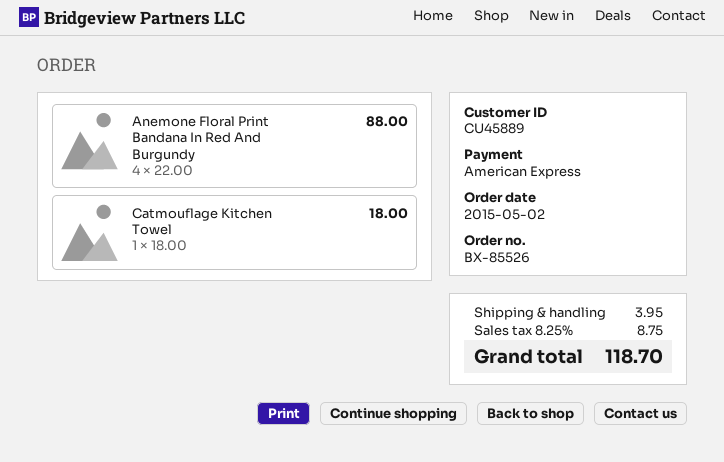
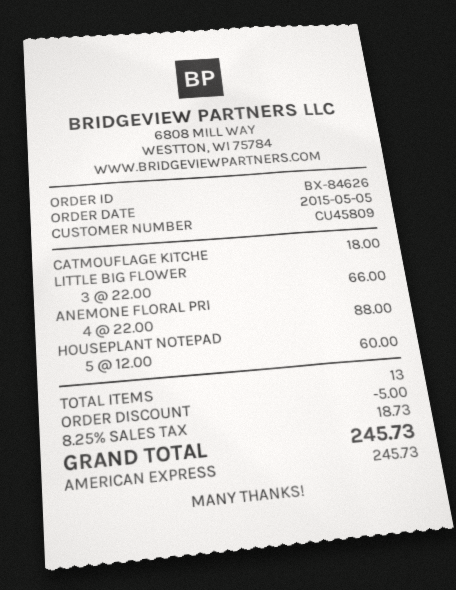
order number: BX-85526 -> BX-84626
order date: 2015-05-02 -> 2015-05-05
customer number: CU45889 -> CU45809
LITTLE BIG FLOWER: none -> 3 x 22.00 = 66.00
HOUSEPLANT NOTEPAD: none -> 5 x 12.00 = 60.00
discount: none -> 5.00
shipping: 3.95 -> none
tax: 8.25% = 8.75 -> 8.25% = 18.73
total: 118.70 -> 245.73

